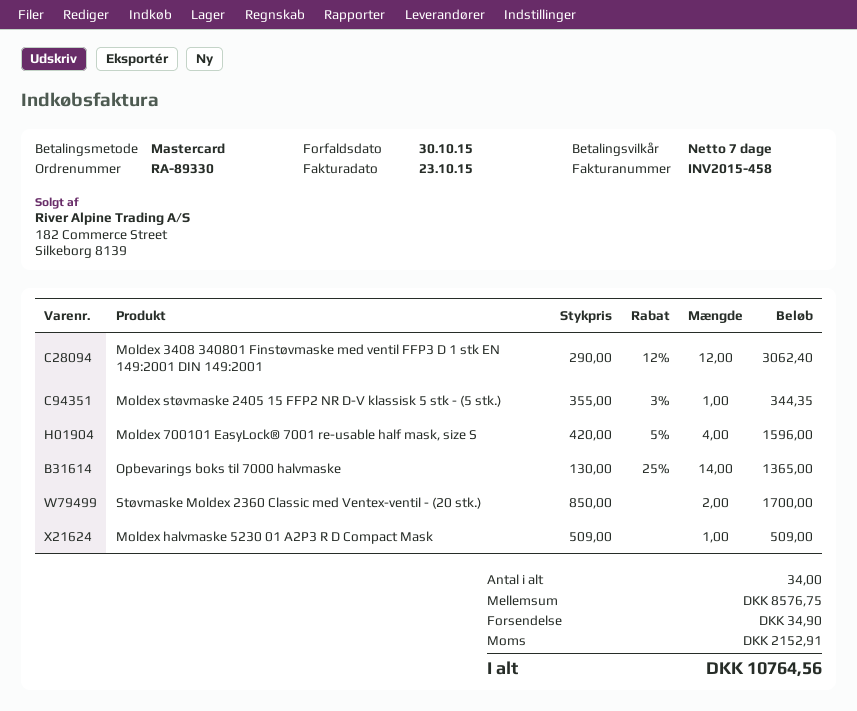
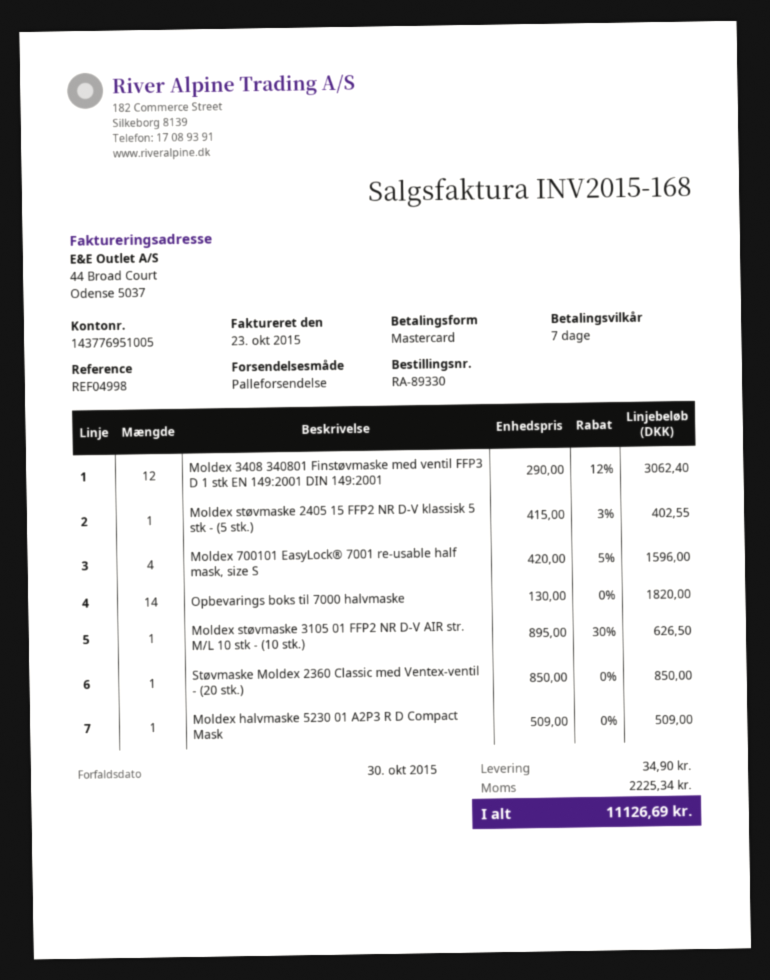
invoice number: INV2015-458 -> INV2015-168
Moldex støvmaske 2405 15 FFP2 NR D-V klassisk 5 stk - (5 stk.): 1 x 355.00 - 3% = 344.35 -> 1 x 415.00 - 3% = 402.55
Opbevarings boks til 7000 halvmaske: 14 x 130.00 - 25% = 1365.00 -> 14 x 130.00 = 1820.00
Støvmaske Moldex 2360 Classic med Ventex-ventil - (20 stk.): 2 x 850.00 = 1700.00 -> 1 x 850.00 = 850.00
Moldex støvmaske 3105 01 FFP2 NR D-V AIR str. M/L 10 stk - (10 stk.): none -> 1 x 895.00 - 30% = 626.50
tax: 2152.91 -> 2225.34
total: 10764.56 -> 11126.69

